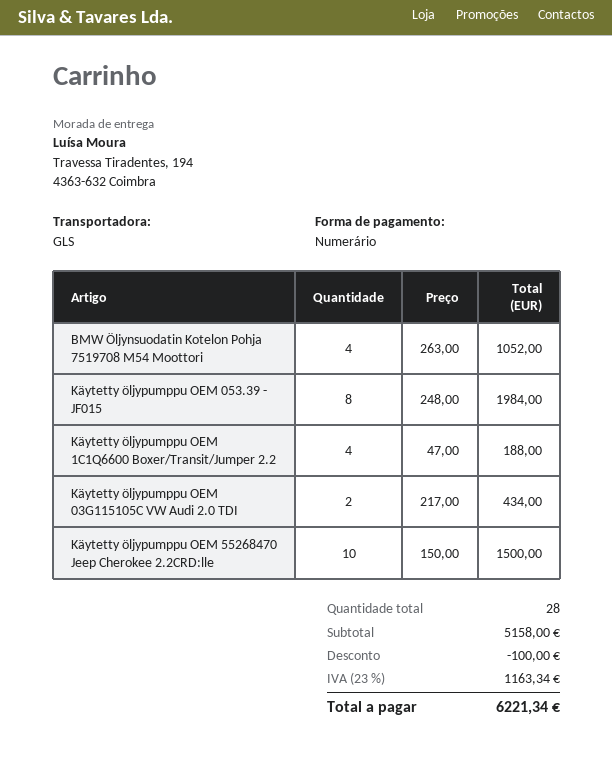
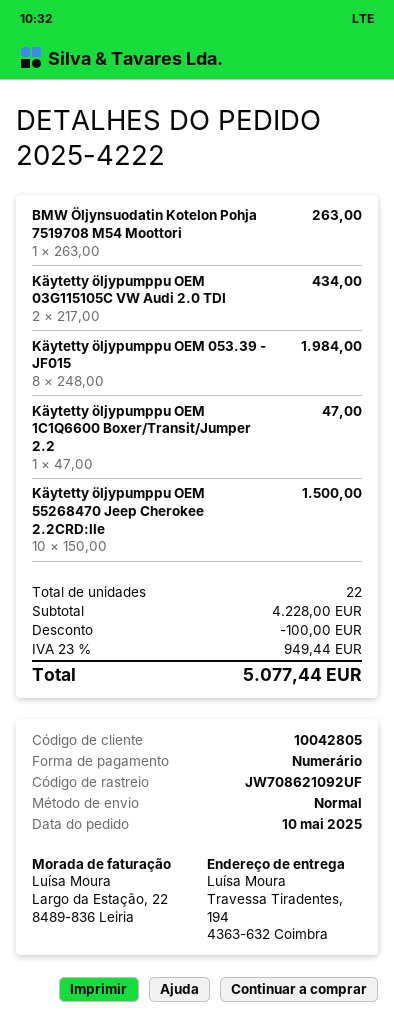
shipping method: GLS -> standard
BMW Öljynsuodatin Kotelon Pohja 7519708 M54 Moottori: 4 x 263.00 = 1052.00 -> 1 x 263.00 = 263.00
Käytetty öljypumppu OEM 1C1Q6600 Boxer/Transit/Jumper 2.2: 4 x 47.00 = 188.00 -> 1 x 47.00 = 47.00
total quantity: 28 -> 22
subtotal: 5158.00 -> 4228.00
tax: 23% = 1163.34 -> 23% = 949.44
total: 6221.34 -> 5077.44

